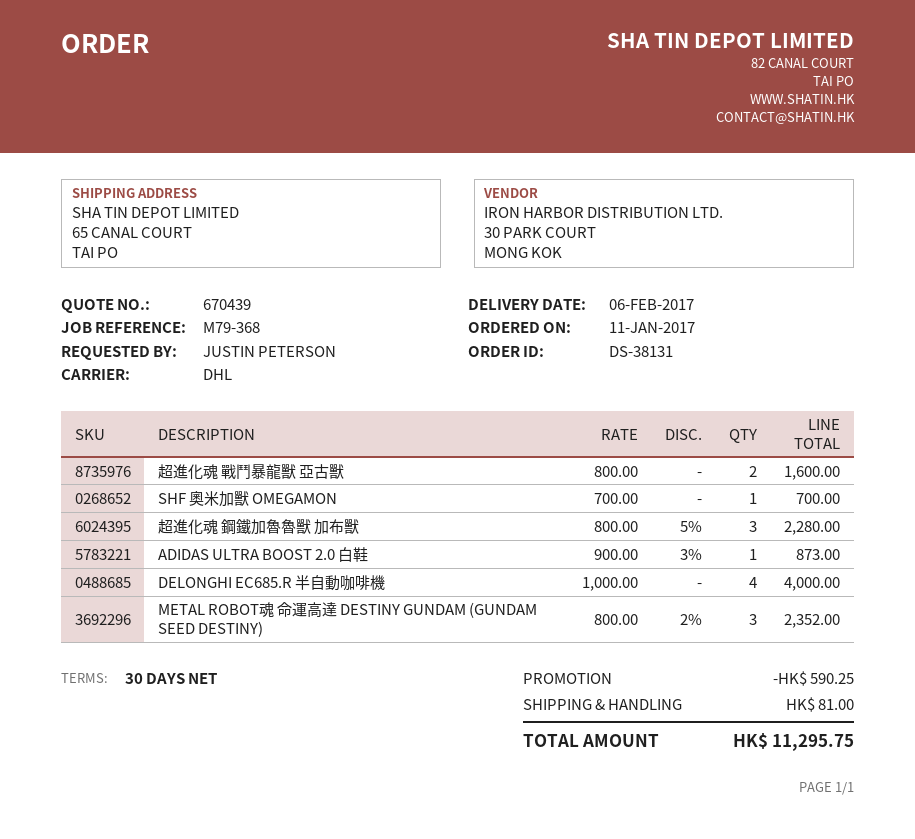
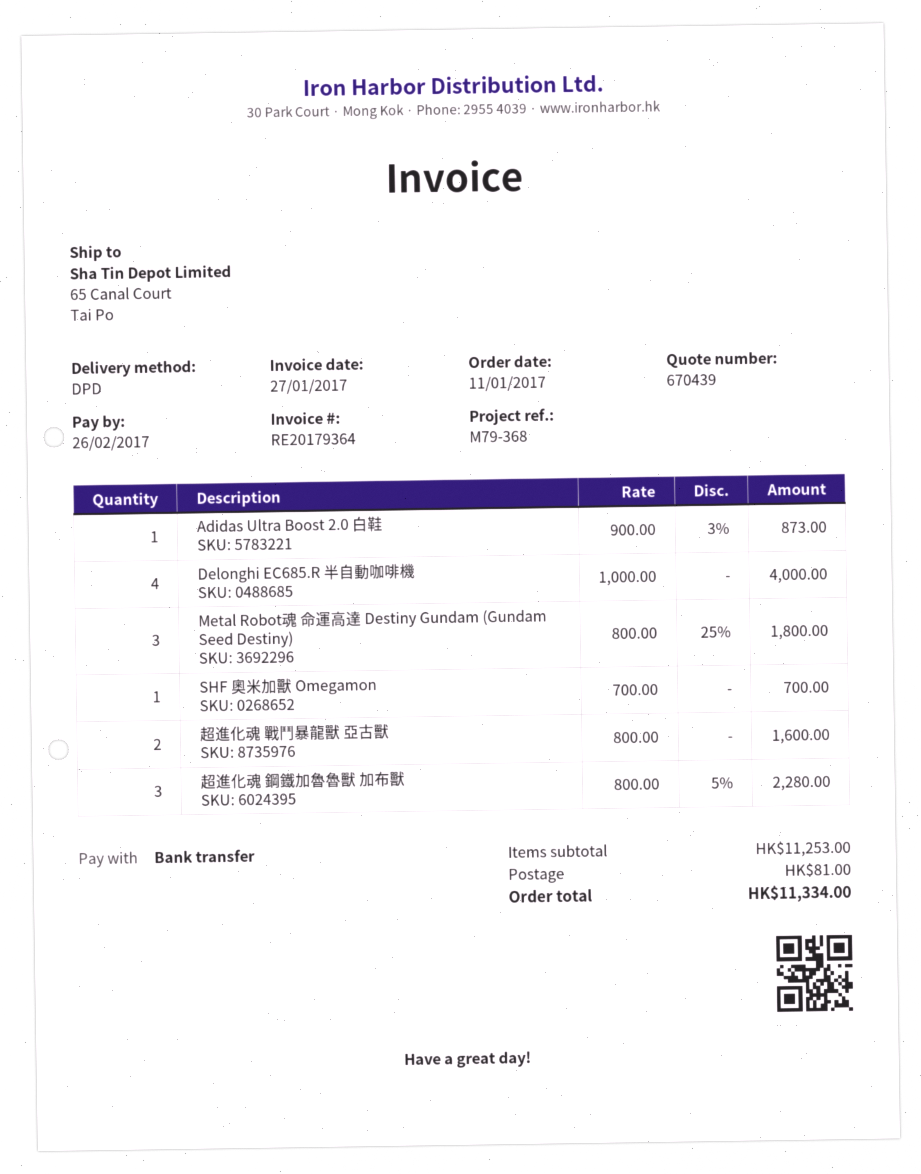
shipping method: DHL -> DPD
METAL ROBOT魂 命運高達 DESTINY GUNDAM (GUNDAM SEED DESTINY): 3 x 800.00 - 2% = 2352.00 -> 3 x 800.00 - 25% = 1800.00
discount: 590.25 -> none
total: 11295.75 -> 11334.00

